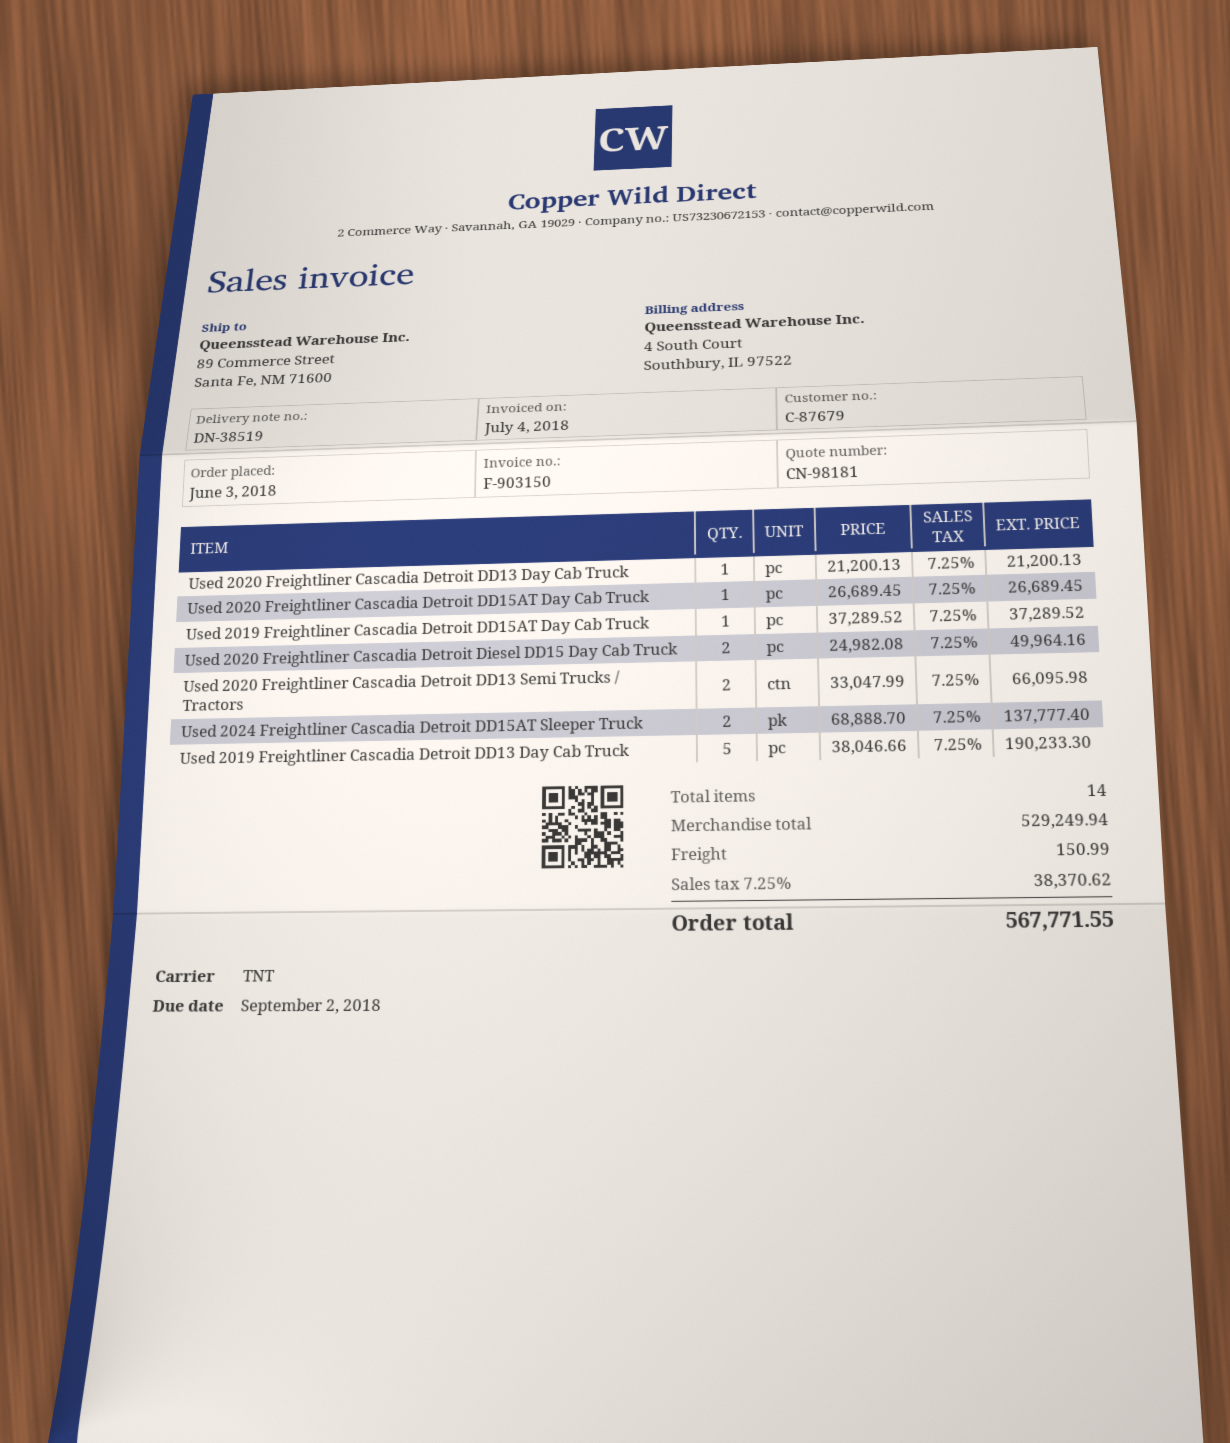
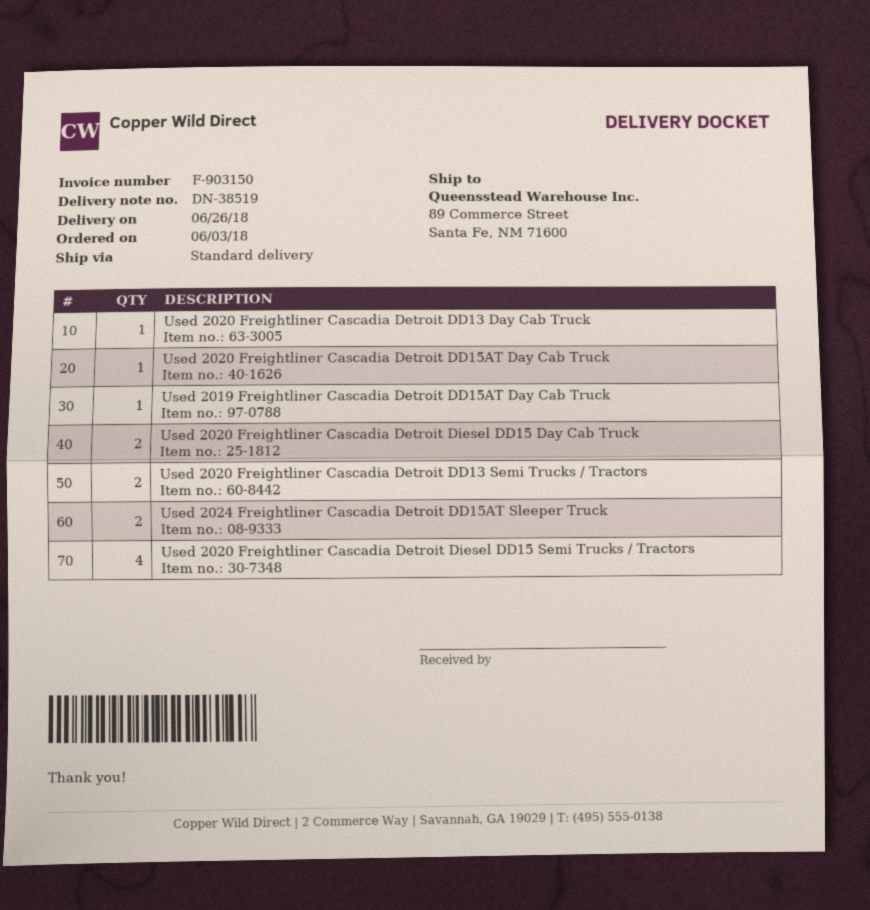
shipping method: TNT -> standard
Used 2019 Freightliner Cascadia Detroit DD13 Day Cab Truck: 5 -> none
Used 2020 Freightliner Cascadia Detroit Diesel DD15 Semi Trucks / Tractors: none -> 4

